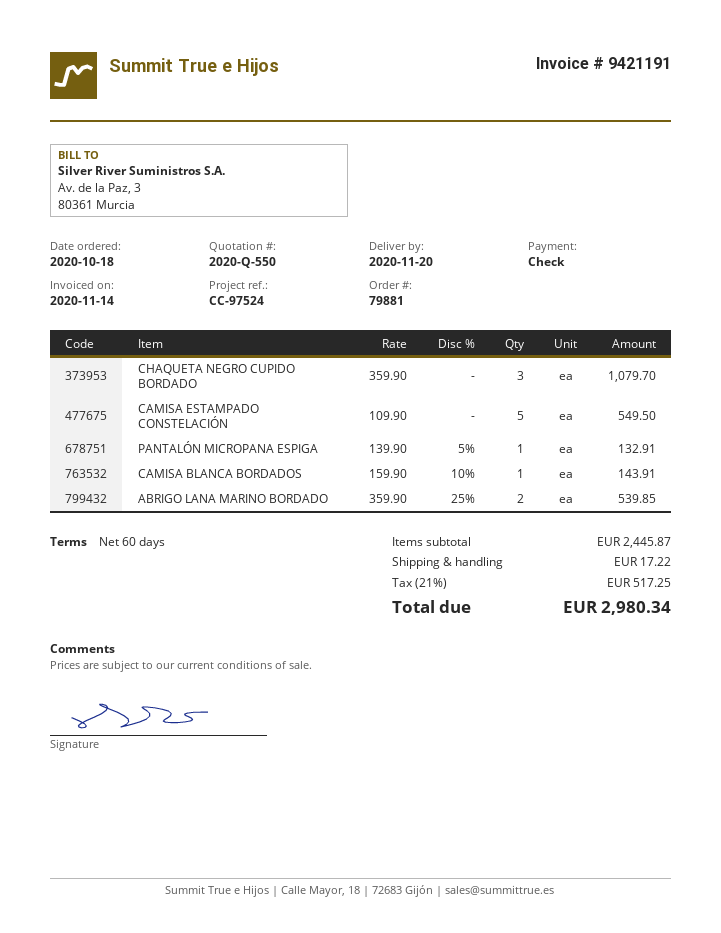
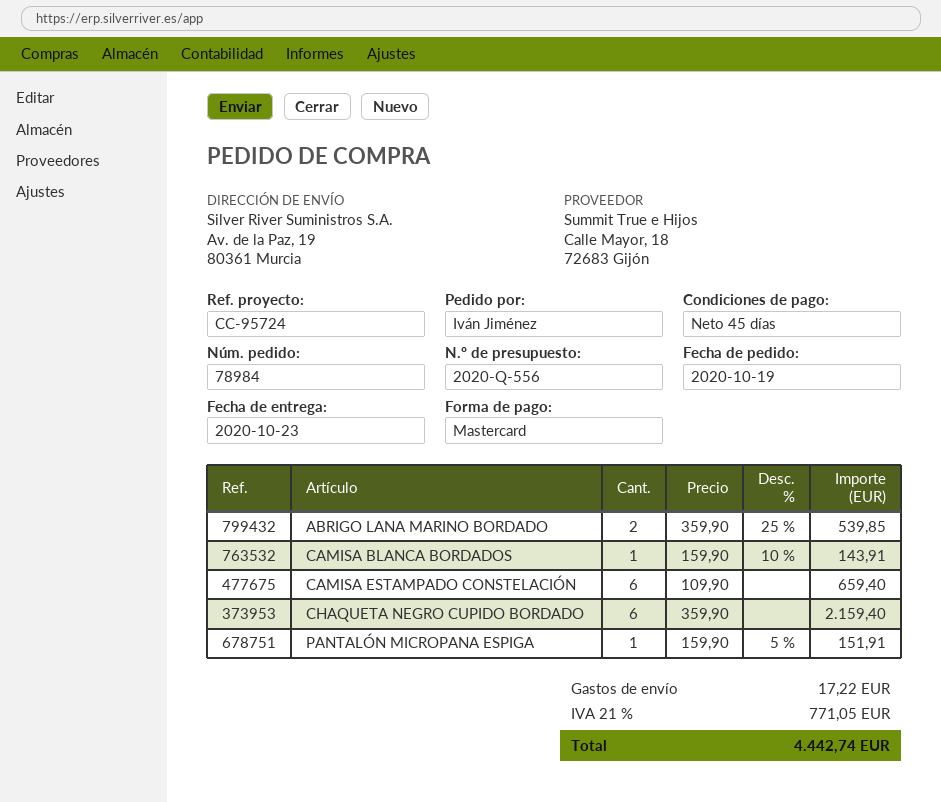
quote number: 2020-Q-550 -> 2020-Q-556
order number: 79881 -> 78984
order date: 2020-10-18 -> 2020-10-19
delivery date: 2020-11-20 -> 2020-10-23
payment terms: 60 days -> 45 days
reference: CC-97524 -> CC-95724
payment method: cheque -> Mastercard
CHAQUETA NEGRO CUPIDO BORDADO: 3 x 359.90 = 1079.70 -> 6 x 359.90 = 2159.40
CAMISA ESTAMPADO CONSTELACIÓN: 5 x 109.90 = 549.50 -> 6 x 109.90 = 659.40
PANTALÓN MICROPANA ESPIGA: 1 x 139.90 - 5% = 132.91 -> 1 x 159.90 - 5% = 151.91
tax: 21% = 517.25 -> 21% = 771.05
total: 2980.34 -> 4442.74

